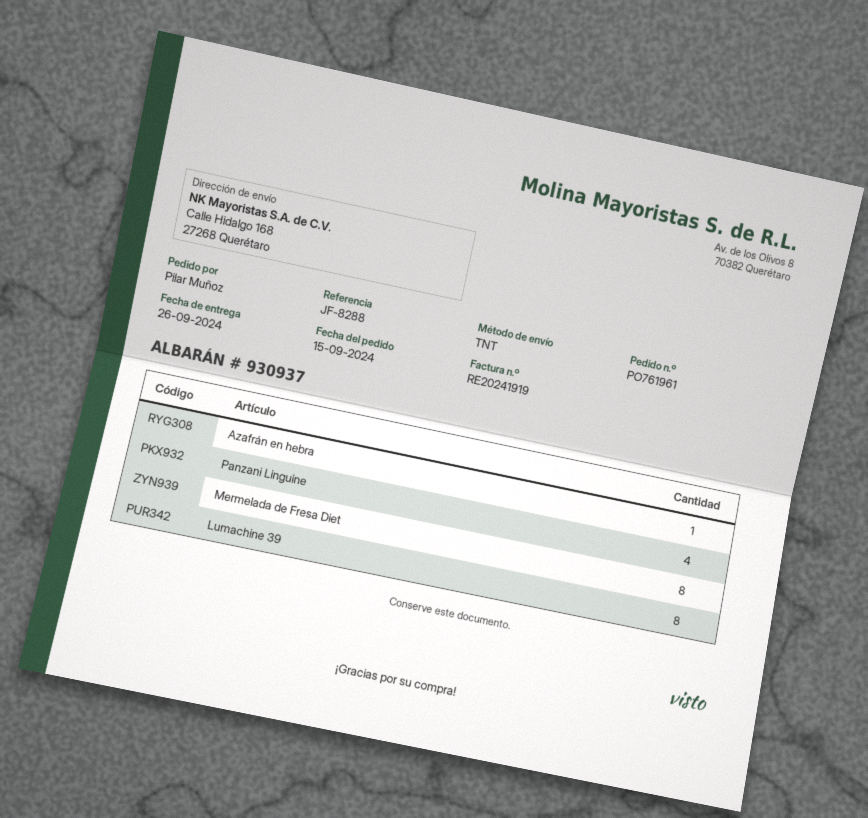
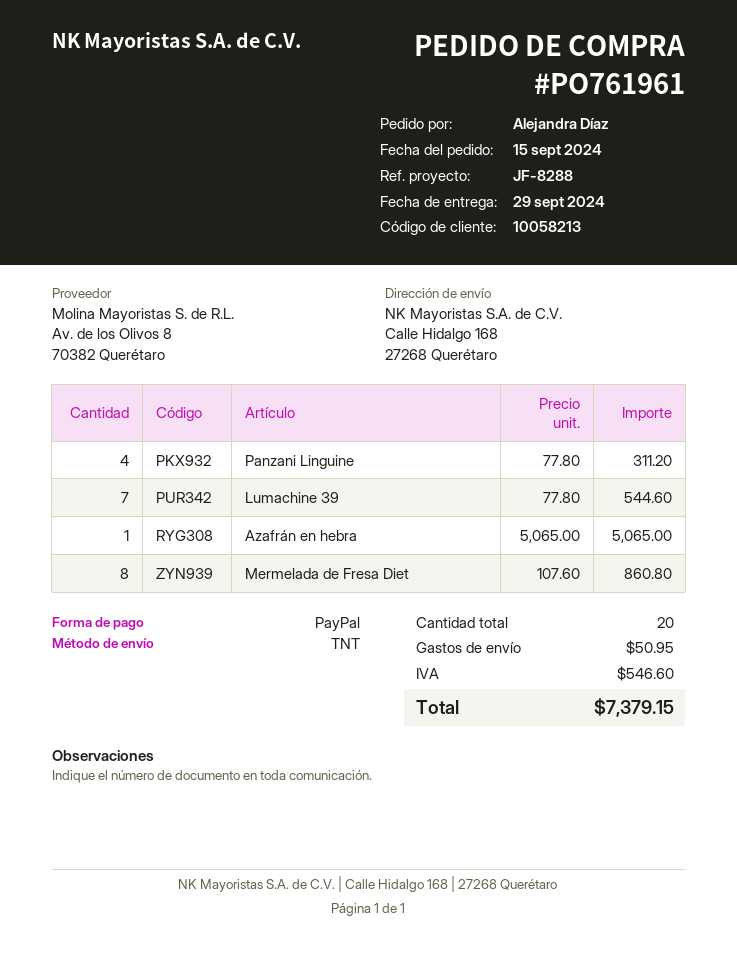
delivery date: 2024-09-26 -> 2024-09-29
ordered by: Pilar Muñoz -> Alejandra Díaz
Lumachine 39: 8 -> 7

